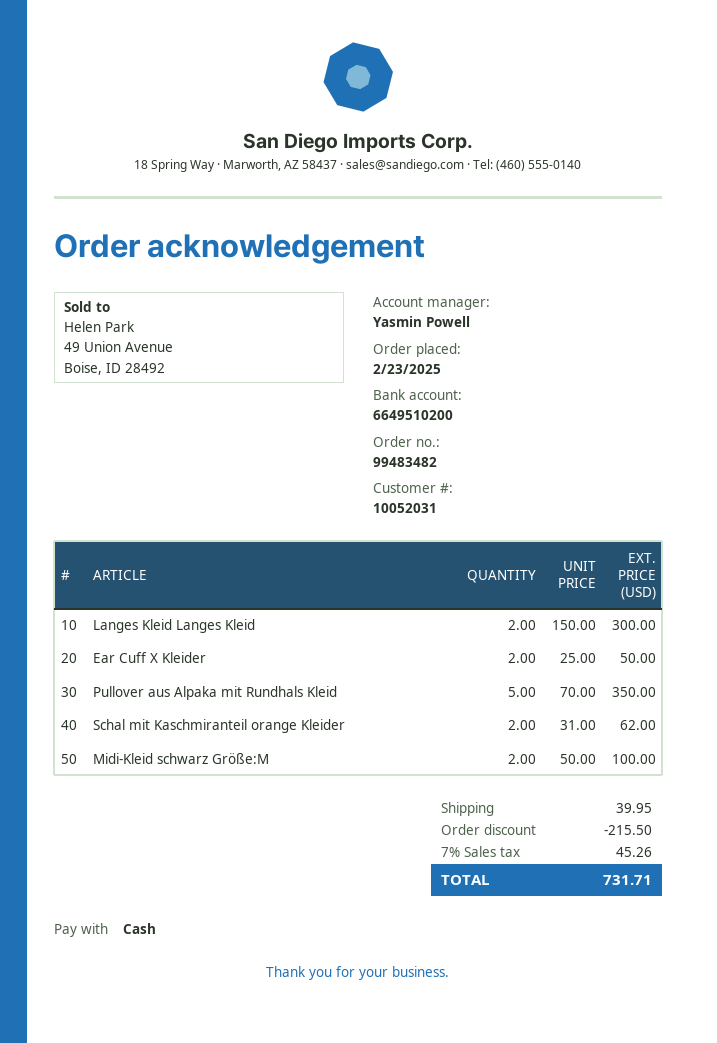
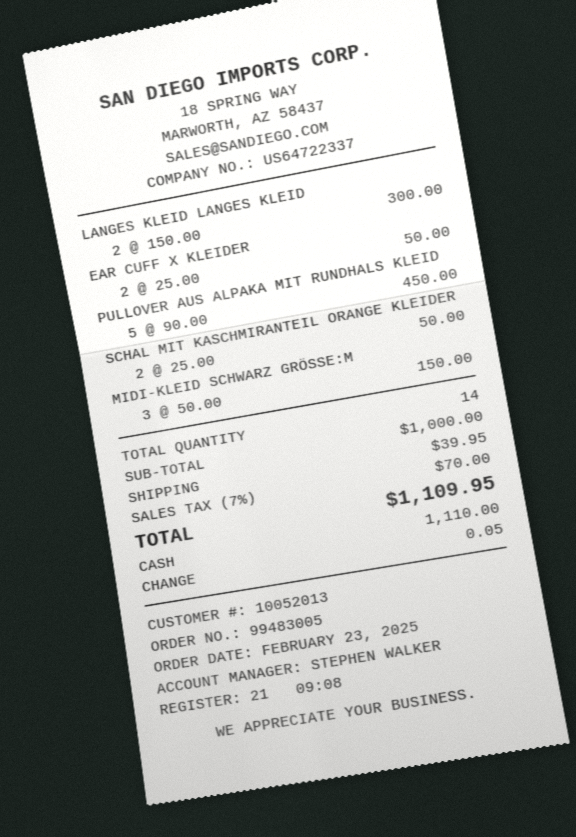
order number: 99483482 -> 99483005
customer number: 10052031 -> 10052013
sales rep: Yasmin Powell -> STEPHEN WALKER
Pullover aus Alpaka mit Rundhals Kleid: 5 x 70.00 = 350.00 -> 5 x 90.00 = 450.00
Schal mit Kaschmiranteil orange Kleider: 2 x 31.00 = 62.00 -> 2 x 25.00 = 50.00
Midi-Kleid schwarz Größe:M: 2 x 50.00 = 100.00 -> 3 x 50.00 = 150.00
discount: 215.50 -> none
tax: 7% = 45.26 -> 7% = 70.00
total: 731.71 -> 1109.95

